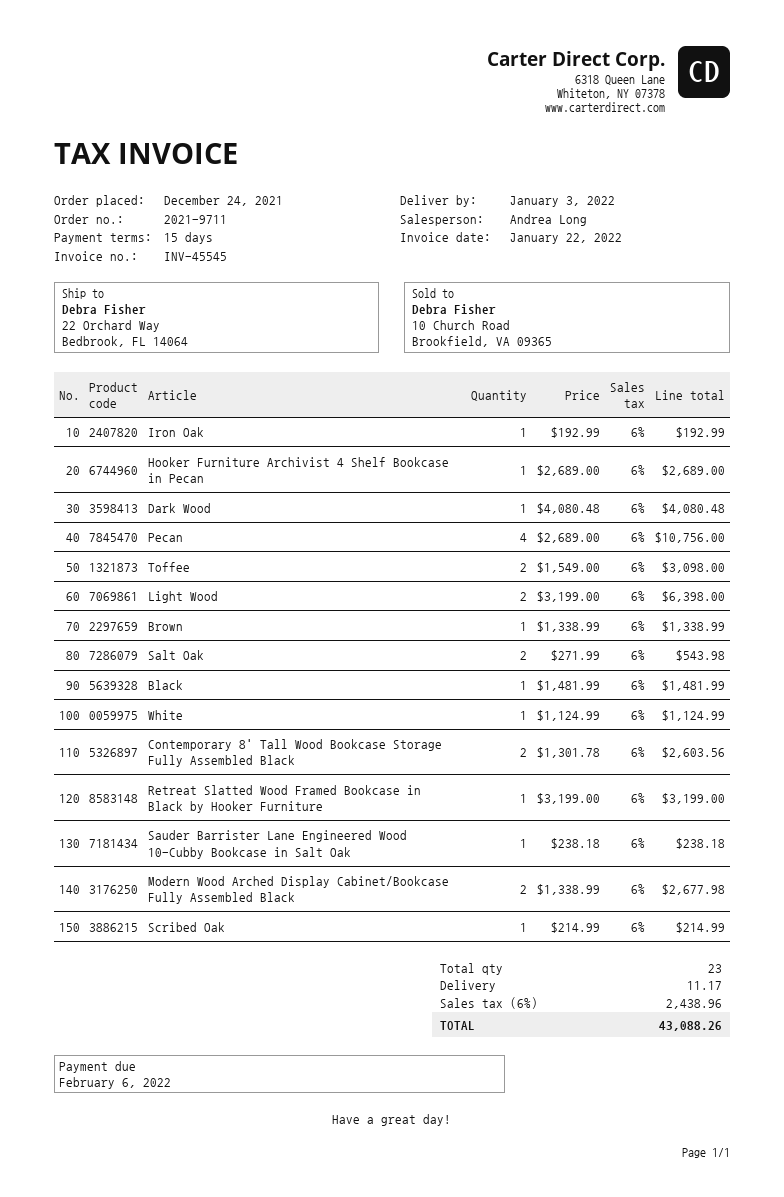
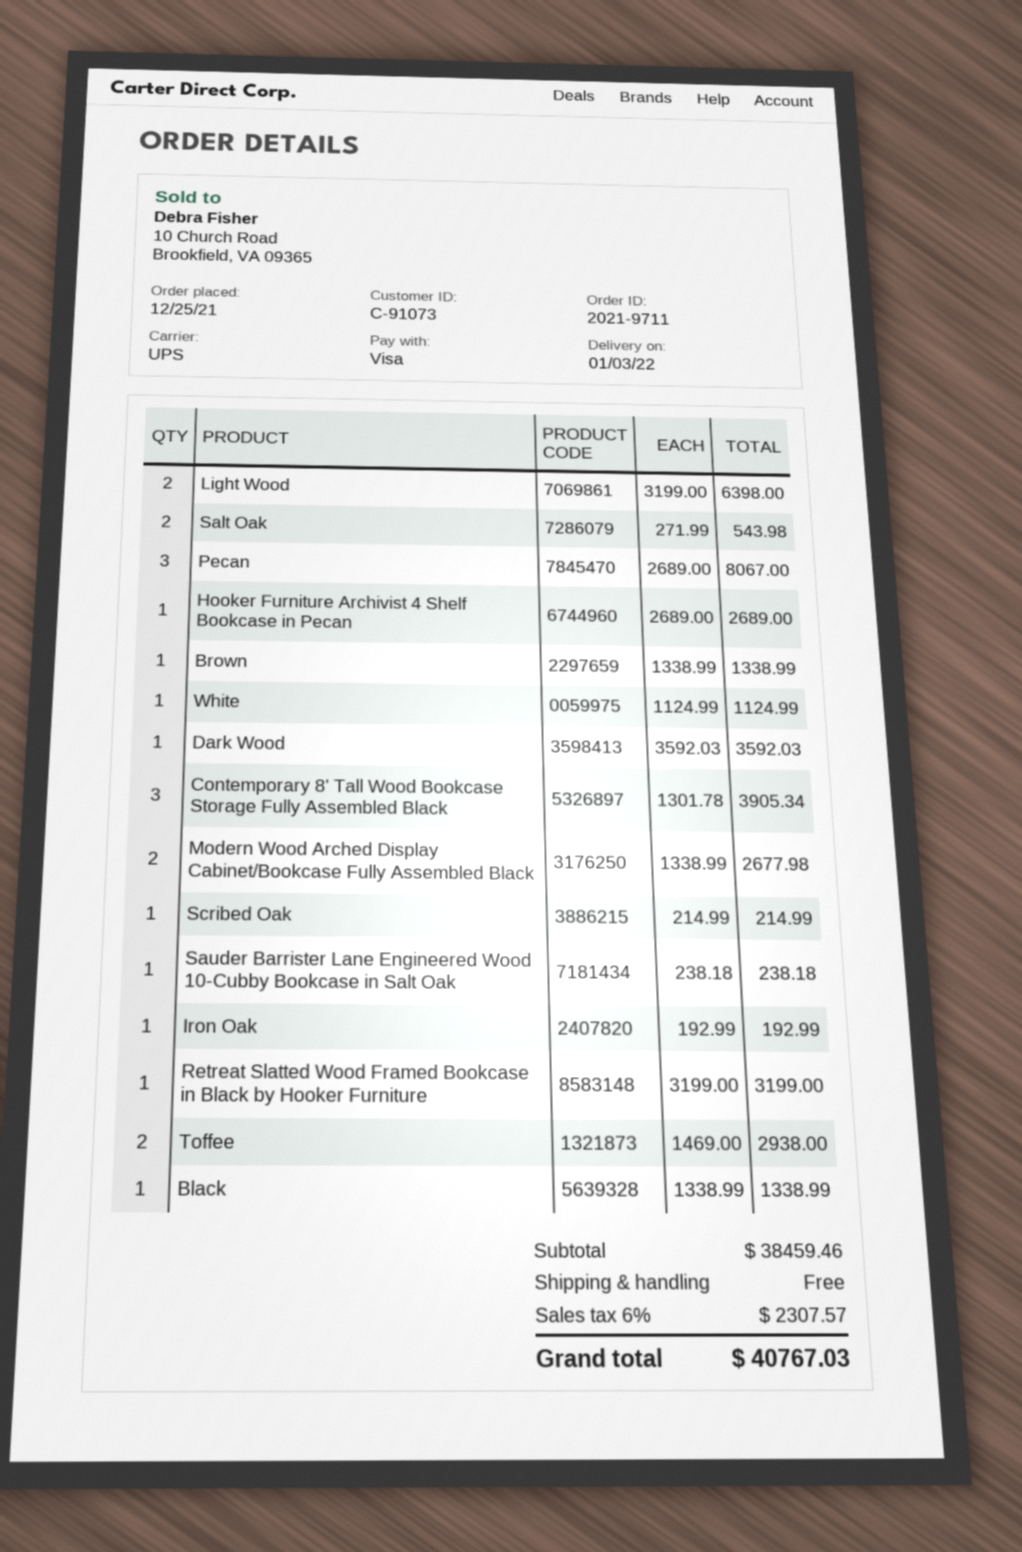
order date: 2021-12-24 -> 2021-12-25
Dark Wood: 1 x 4080.48 = 4080.48 -> 1 x 3592.03 = 3592.03
Pecan: 4 x 2689.00 = 10756.00 -> 3 x 2689.00 = 8067.00
Toffee: 2 x 1549.00 = 3098.00 -> 2 x 1469.00 = 2938.00
Black: 1 x 1481.99 = 1481.99 -> 1 x 1338.99 = 1338.99
Contemporary 8' Tall Wood Bookcase Storage Fully Assembled Black: 2 x 1301.78 = 2603.56 -> 3 x 1301.78 = 3905.34
shipping: 11.17 -> 0.00
tax: 6% = 2438.96 -> 6% = 2307.57
total: 43088.26 -> 40767.03

